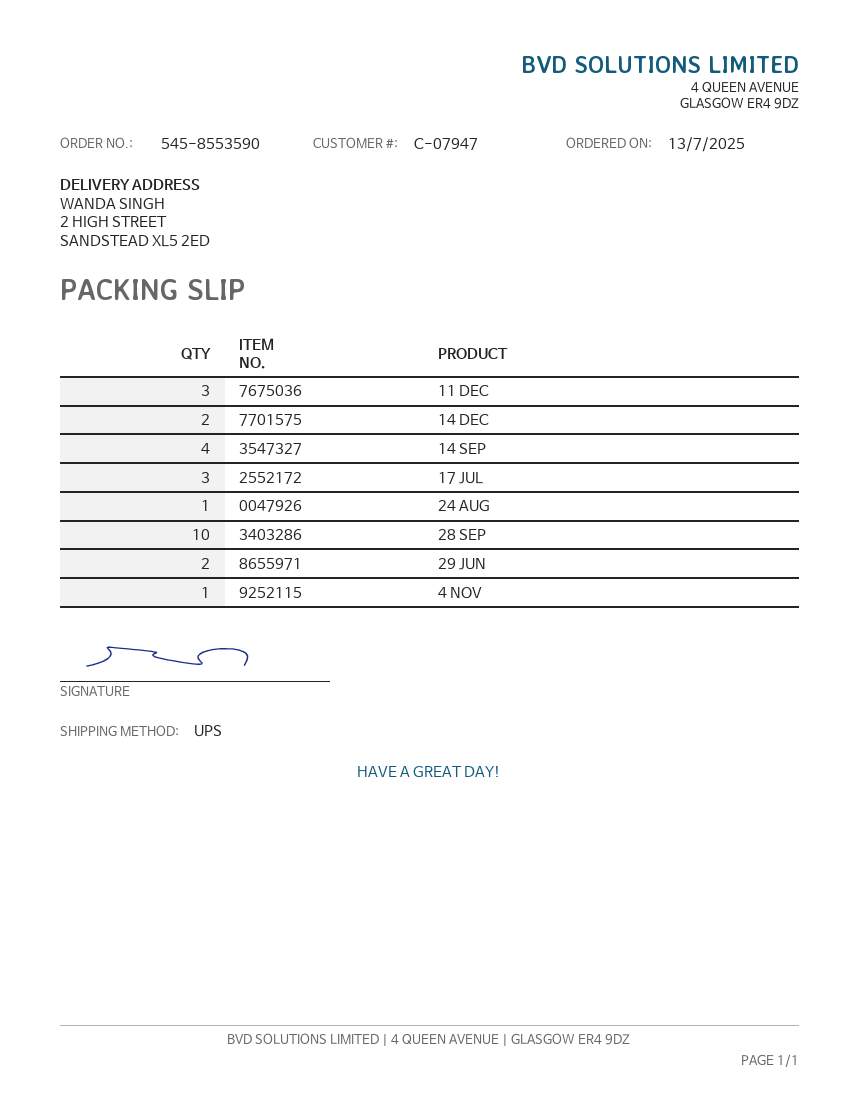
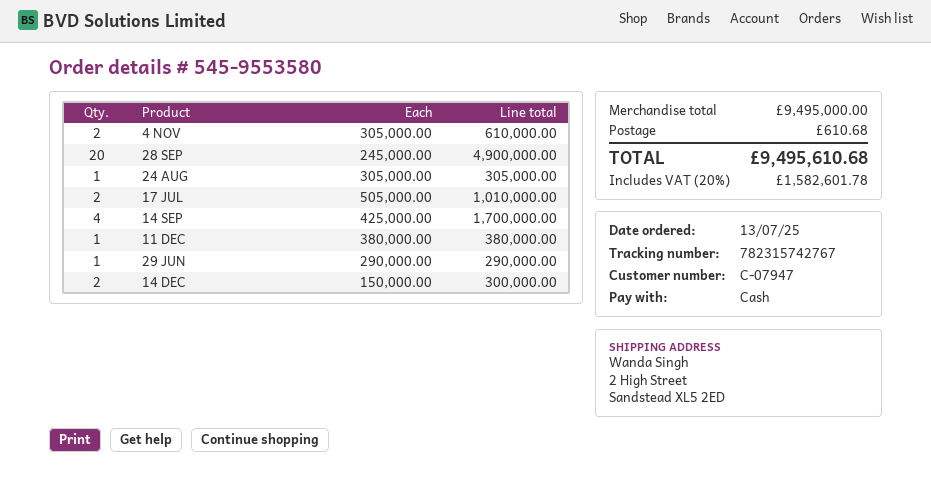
order number: 545-8553590 -> 545-9553580
11 DEC: 3 -> 1
17 JUL: 3 -> 2
28 SEP: 10 -> 20
29 JUN: 2 -> 1
4 NOV: 1 -> 2

